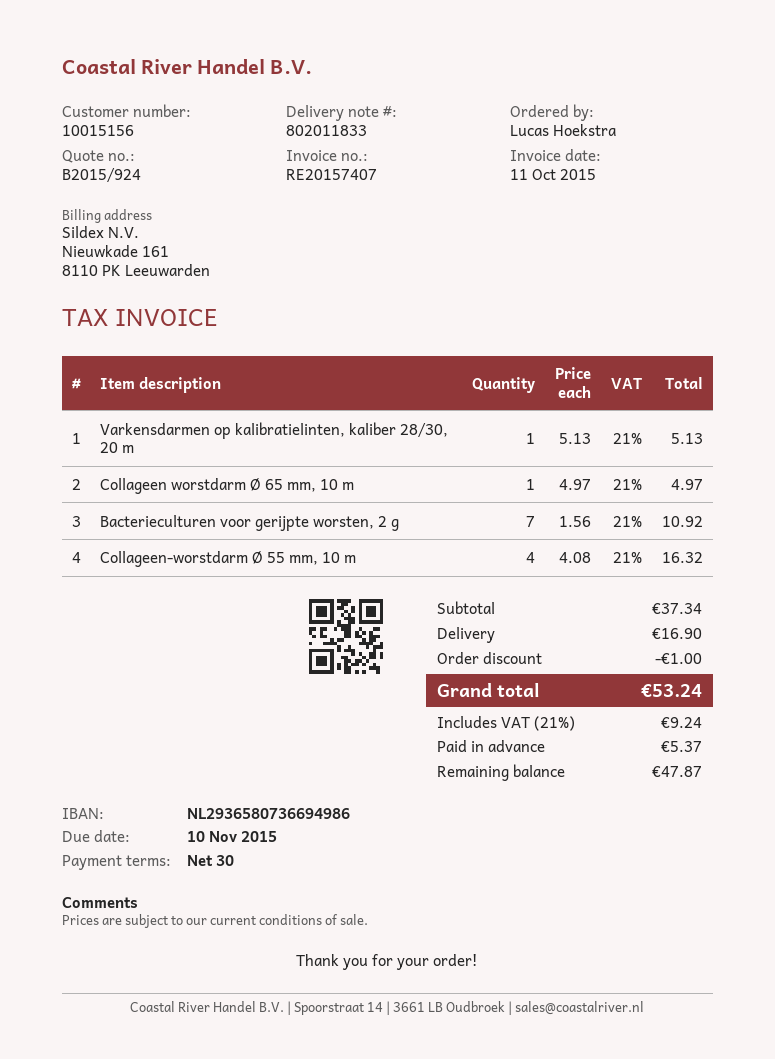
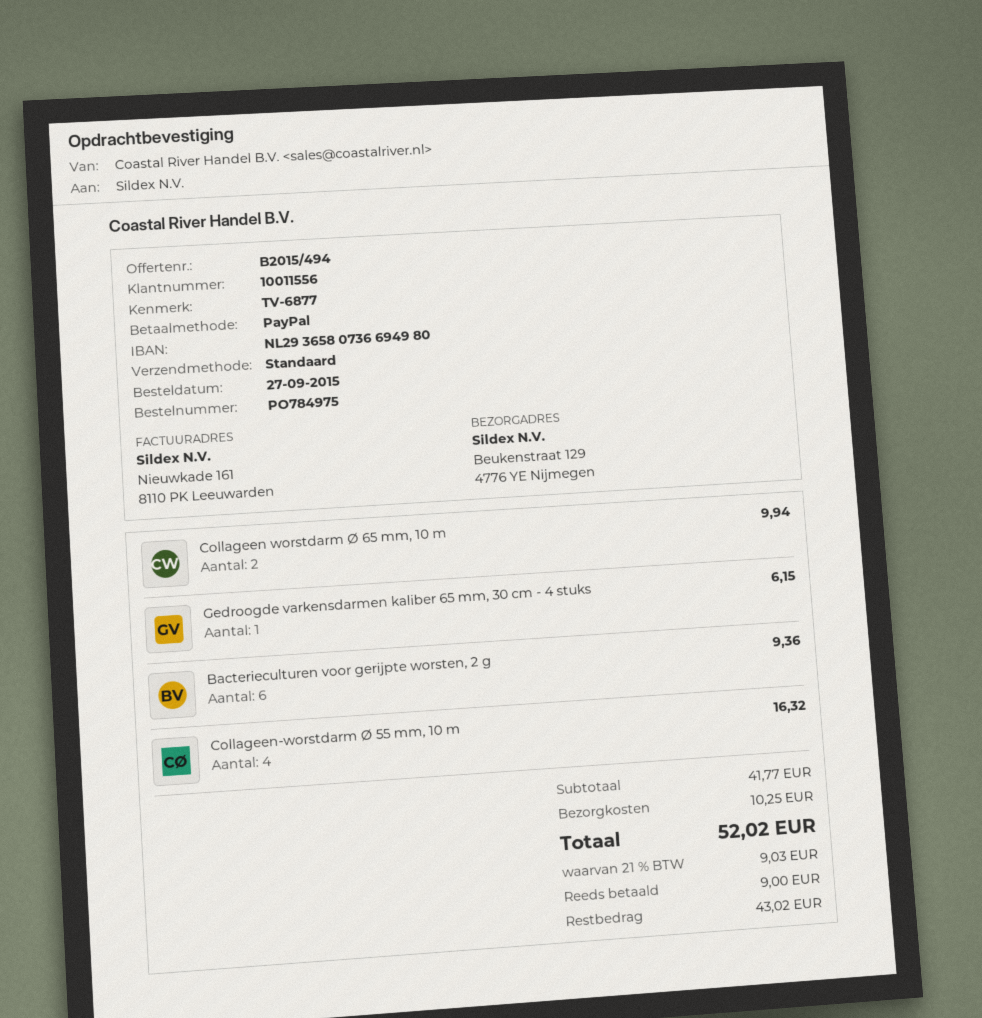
quote number: B2015/924 -> B2015/494
customer number: 10015156 -> 10011556
bank account: NL2936580736694986 -> NL2936580736694980
Varkensdarmen op kalibratielinten, kaliber 28/30, 20 m: 1 for 5.13 -> none
Collageen worstdarm Ø 65 mm, 10 m: 1 for 4.97 -> 2 for 9.94
Bacterieculturen voor gerijpte worsten, 2 g: 7 for 10.92 -> 6 for 9.36
Gedroogde varkensdarmen kaliber 65 mm, 30 cm - 4 stuks: none -> 1 for 6.15
subtotal: 37.34 -> 41.77
discount: 1.00 -> none
shipping: 16.90 -> 10.25
tax: 21% = 9.24 -> 21% = 9.03
total: 53.24 -> 52.02
deposit: 5.37 -> 9.00
balance: 47.87 -> 43.02

